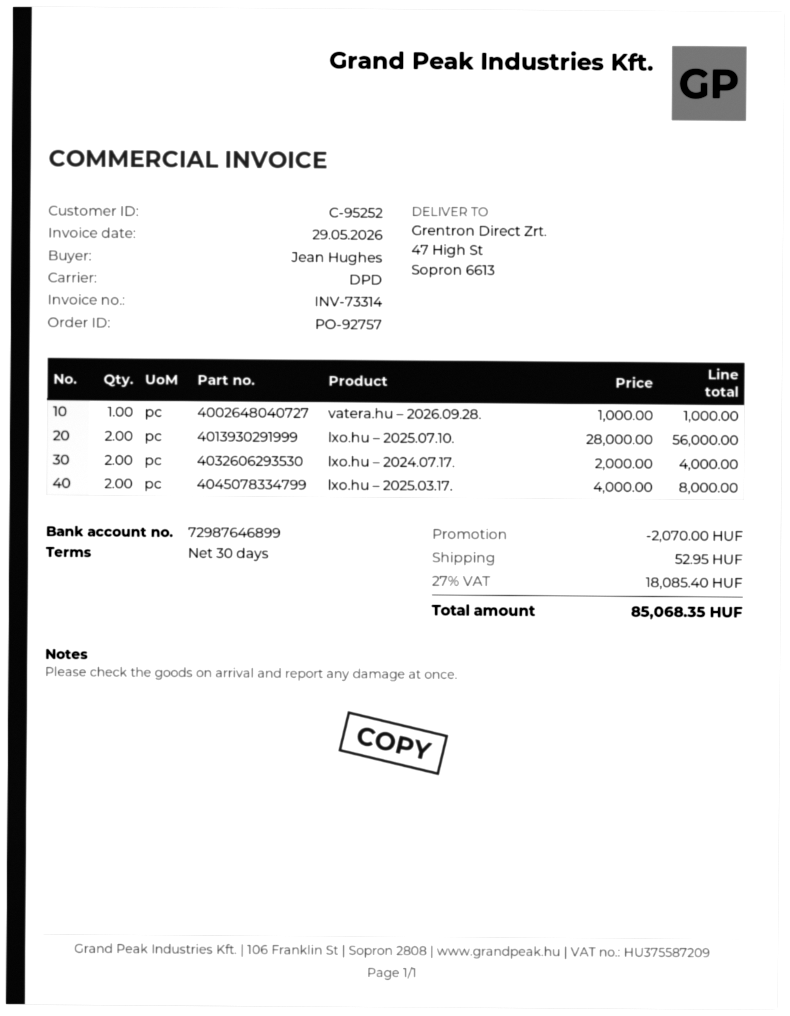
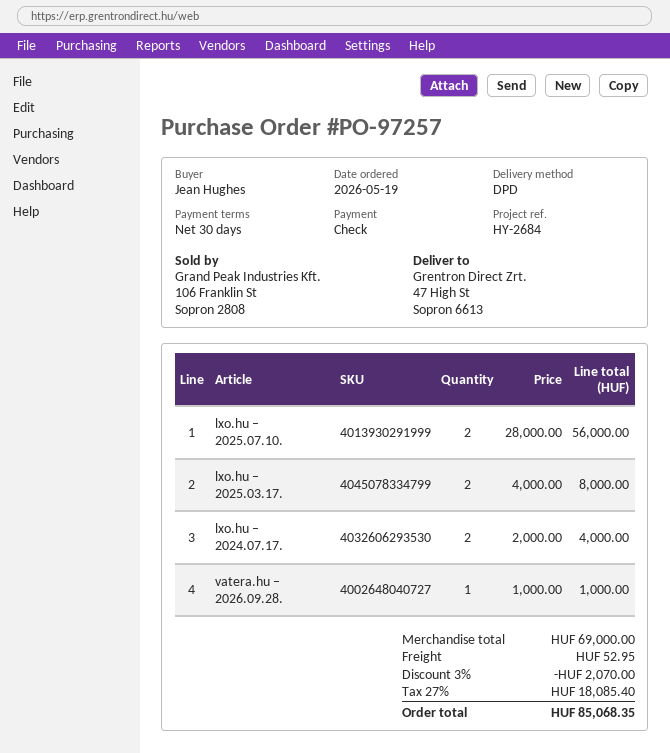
order number: PO-92757 -> PO-97257

